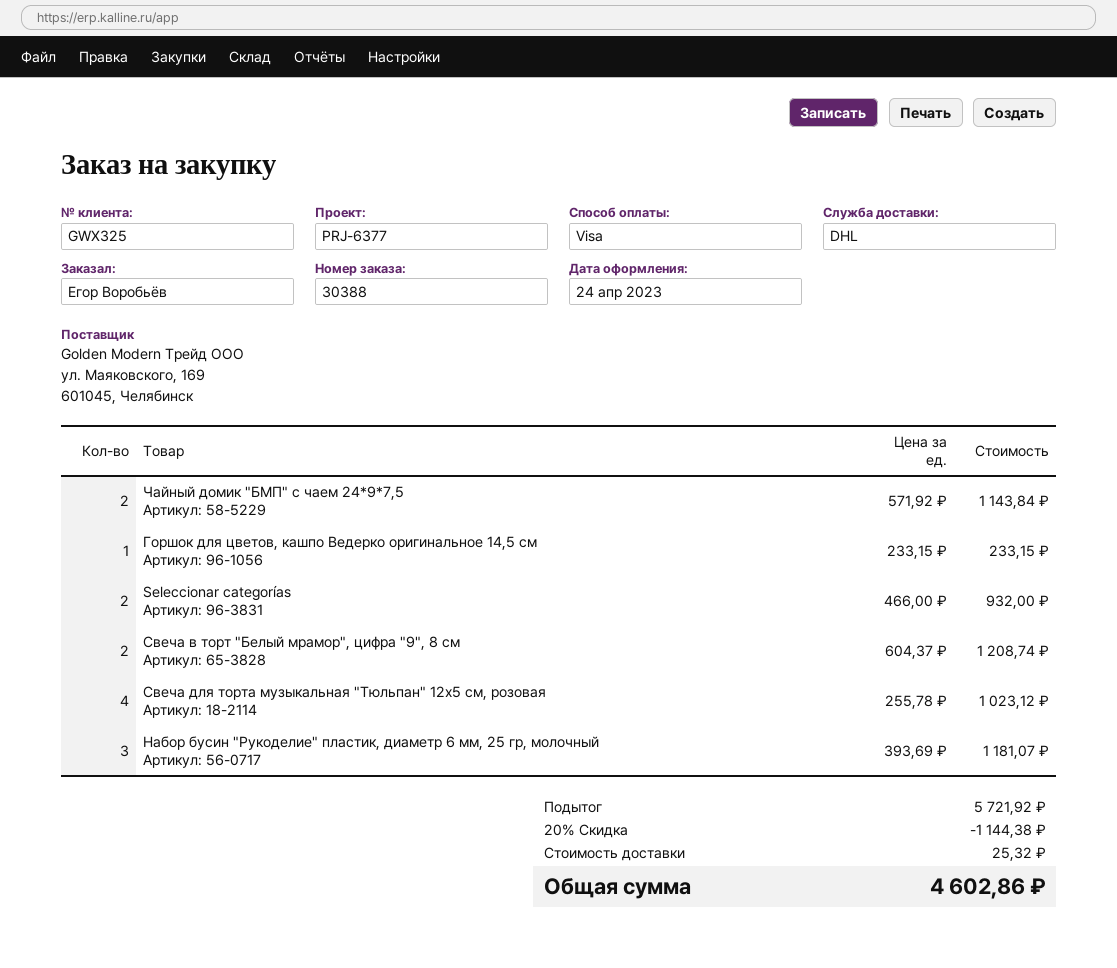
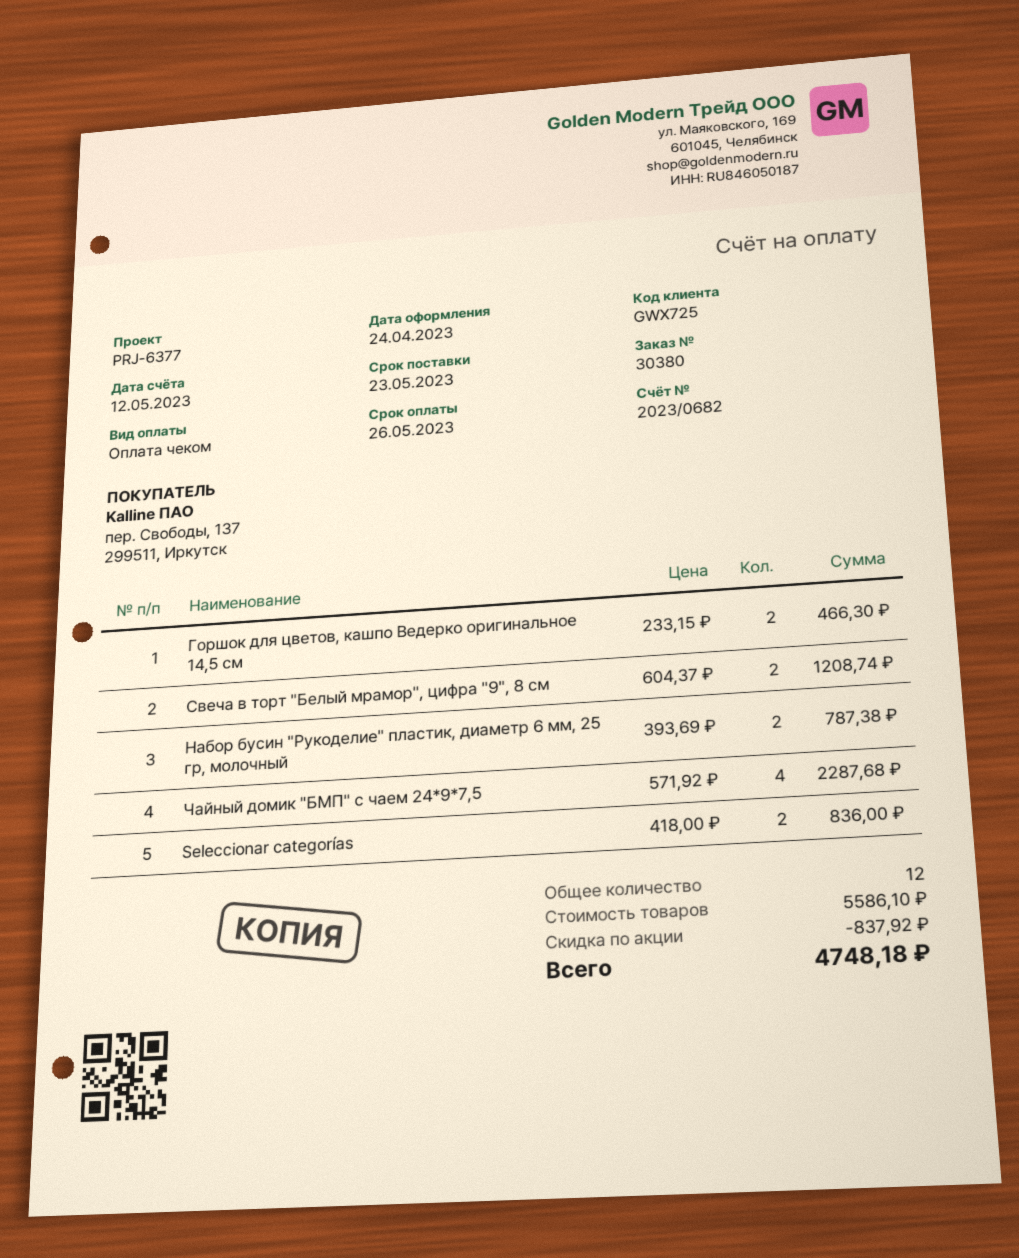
order number: 30388 -> 30380
customer number: GWX325 -> GWX725
payment method: Visa -> cheque
Чайный домик "БМП" с чаем 24*9*7,5: 2 x 571.92 = 1143.84 -> 4 x 571.92 = 2287.68
Горшок для цветов, кашпо Ведерко оригинальное 14,5 см: 1 x 233.15 = 233.15 -> 2 x 233.15 = 466.30
Seleccionar categorías: 2 x 466.00 = 932.00 -> 2 x 418.00 = 836.00
Свеча для торта музыкальная "Тюльпан" 12x5 см, розовая: 4 x 255.78 = 1023.12 -> none
Набор бусин "Рукоделие" пластик, диаметр 6 мм, 25 гр, молочный: 3 x 393.69 = 1181.07 -> 2 x 393.69 = 787.38
subtotal: 5721.92 -> 5586.10
discount: 1144.38 -> 837.92
shipping: 25.32 -> none
total: 4602.86 -> 4748.18

